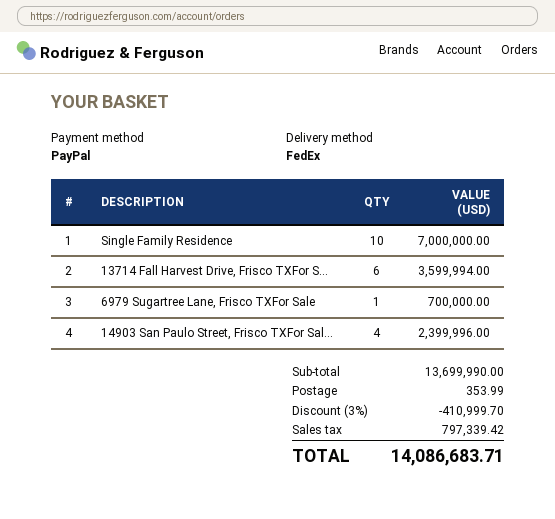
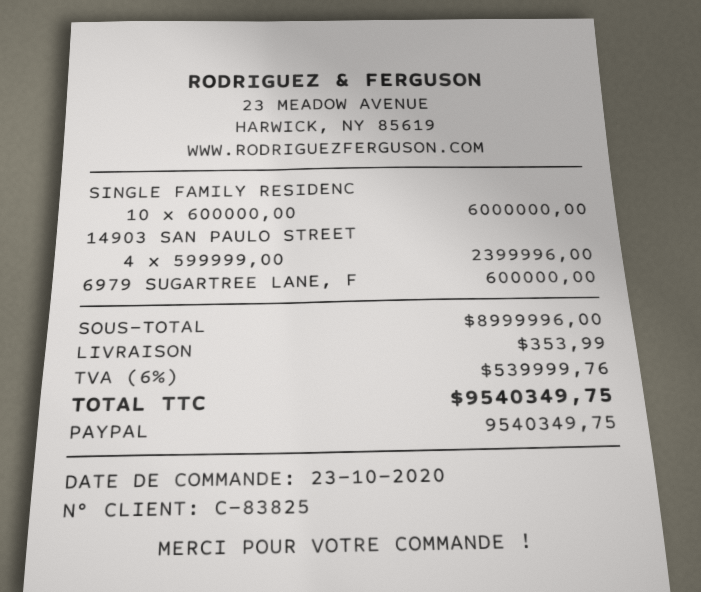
Single Family Residence: 10 for 7000000.00 -> 10 for 6000000.00
13714 Fall Harvest Drive, Frisco TXFor S...: 6 for 3599994.00 -> none
6979 Sugartree Lane, Frisco TXFor Sale: 1 for 700000.00 -> 1 for 600000.00
subtotal: 13699990.00 -> 8999996.00
discount: 3% = 410999.70 -> none
tax: 797339.42 -> 539999.76
total: 14086683.71 -> 9540349.75

